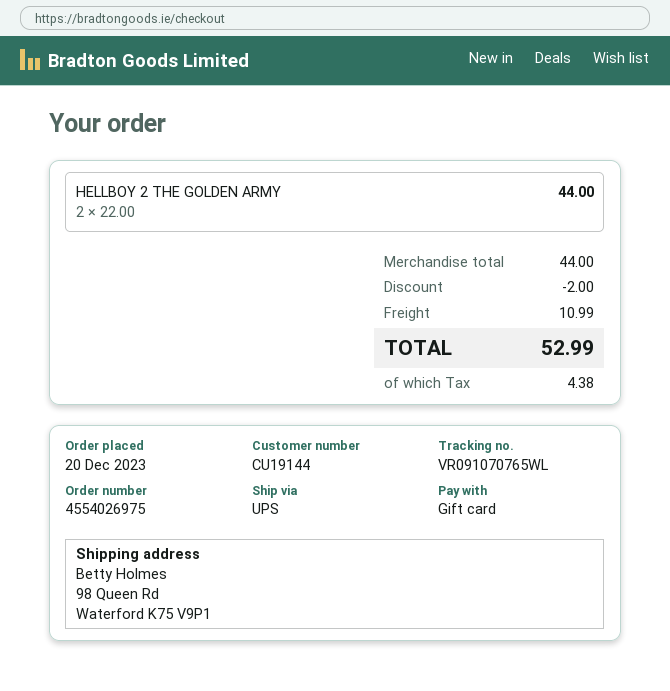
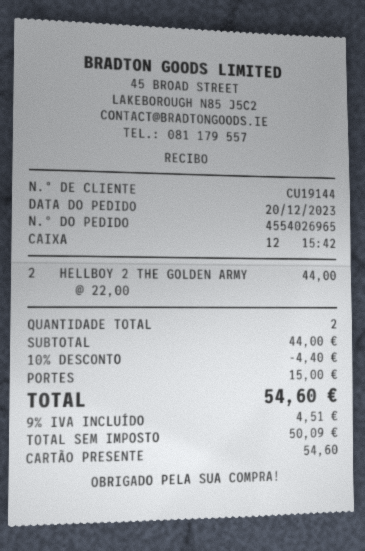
order number: 4554026975 -> 4554026965
discount: 2.00 -> 4.40
shipping: 10.99 -> 15.00
tax: 4.38 -> 4.51
total: 52.99 -> 54.60

